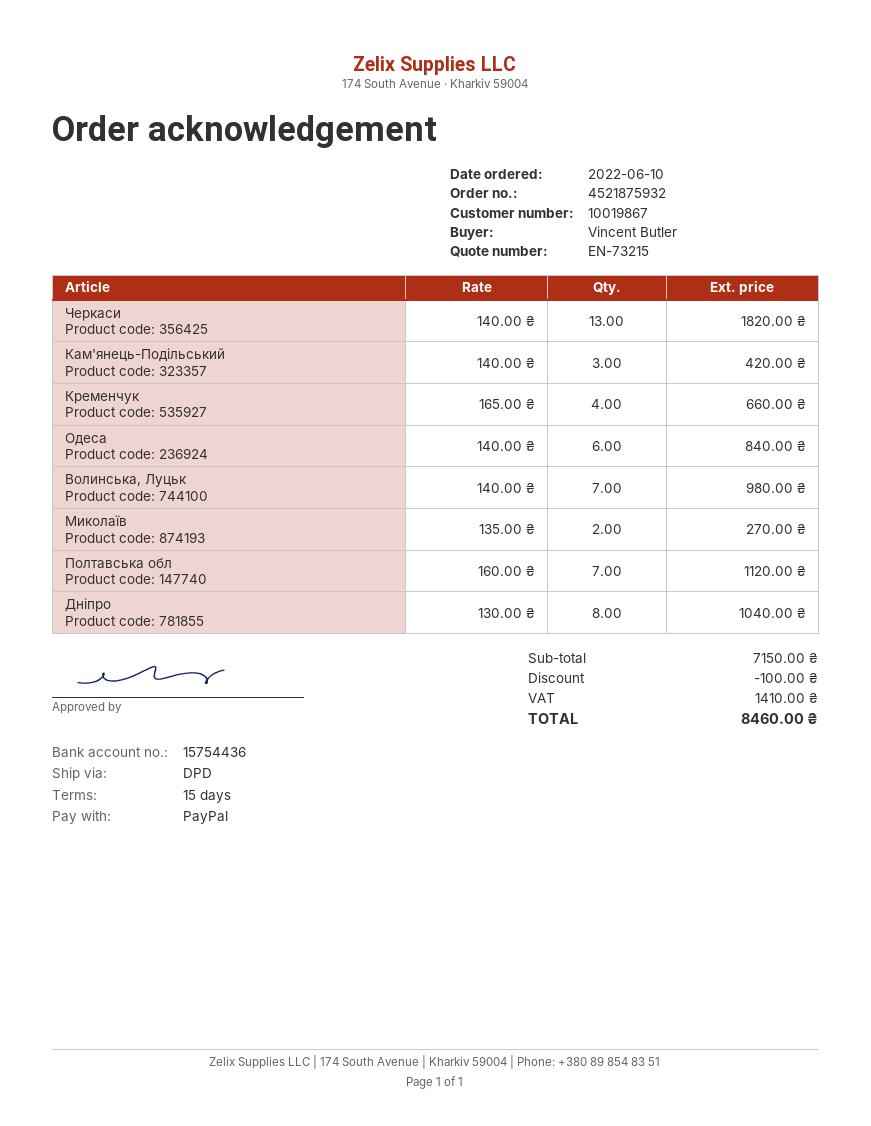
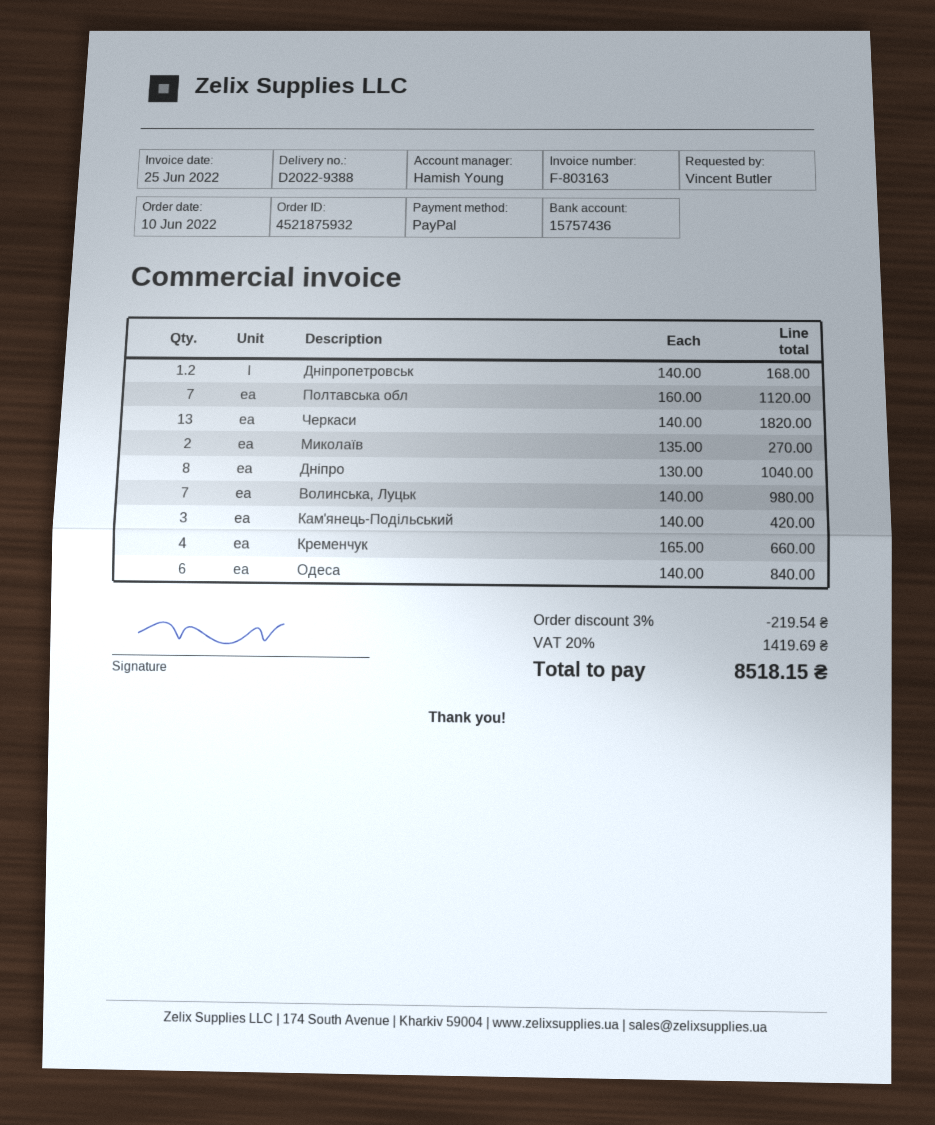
bank account: 15754436 -> 15757436
Дніпропетровськ: none -> 1.2 x 140.00 = 168.00
discount: 100.00 -> 219.54
tax: 1410.00 -> 1419.69
total: 8460.00 -> 8518.15

